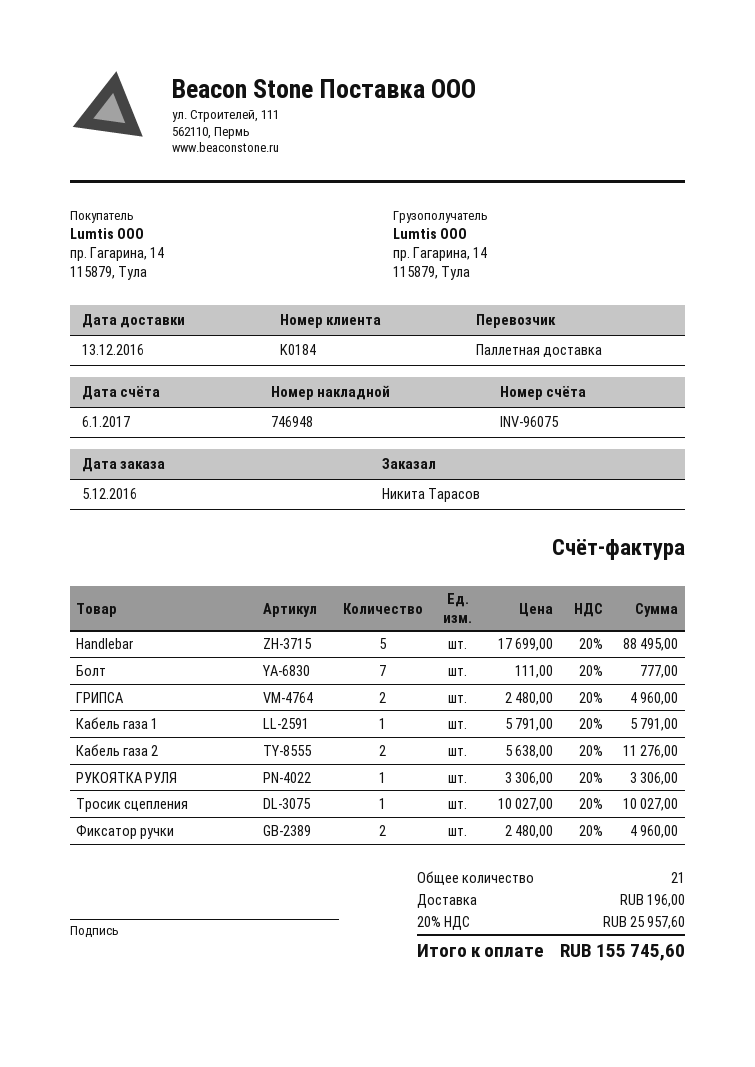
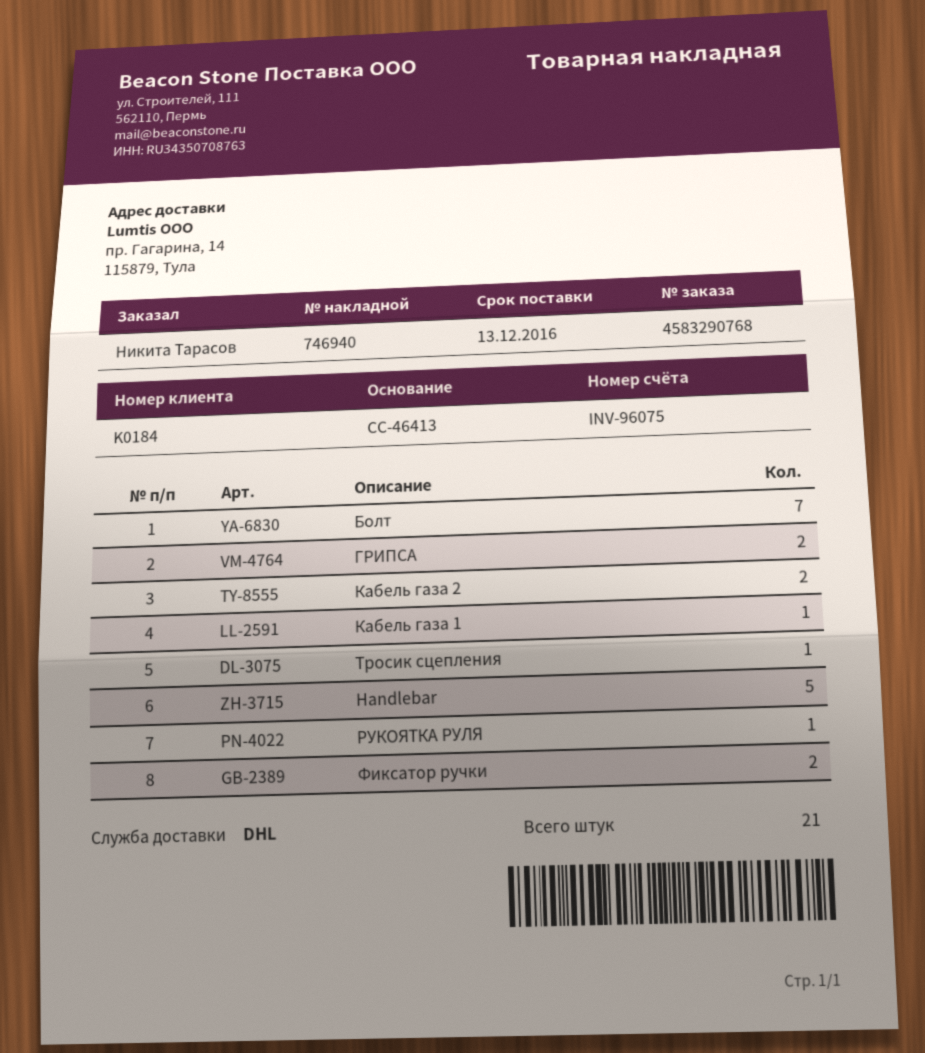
delivery note number: 746948 -> 746940
shipping method: pallet freight -> DHL

